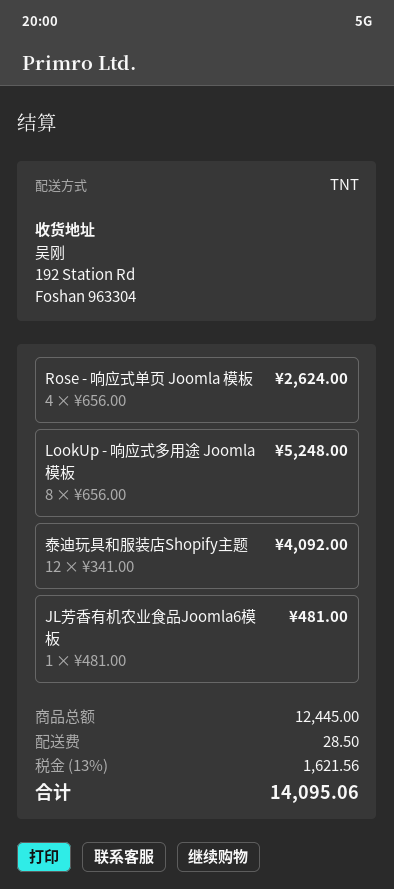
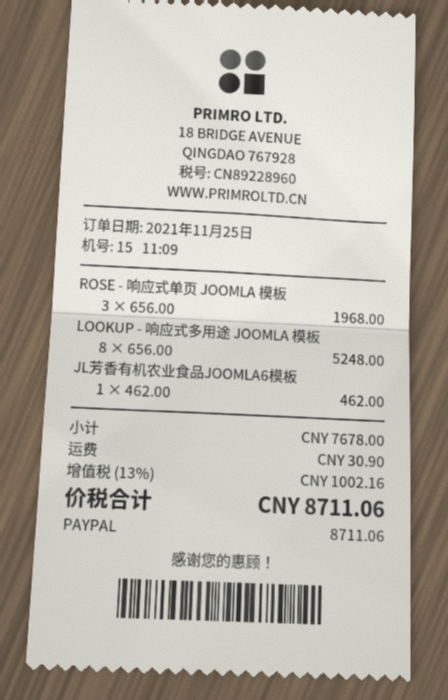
Rose - 响应式单页 Joomla 模板: 4 x 656.00 = 2624.00 -> 3 x 656.00 = 1968.00
泰迪玩具和服装店Shopify主题: 12 x 341.00 = 4092.00 -> none
JL芳香有机农业食品Joomla6模板: 1 x 481.00 = 481.00 -> 1 x 462.00 = 462.00
subtotal: 12445.00 -> 7678.00
shipping: 28.50 -> 30.90
tax: 13% = 1621.56 -> 13% = 1002.16
total: 14095.06 -> 8711.06

